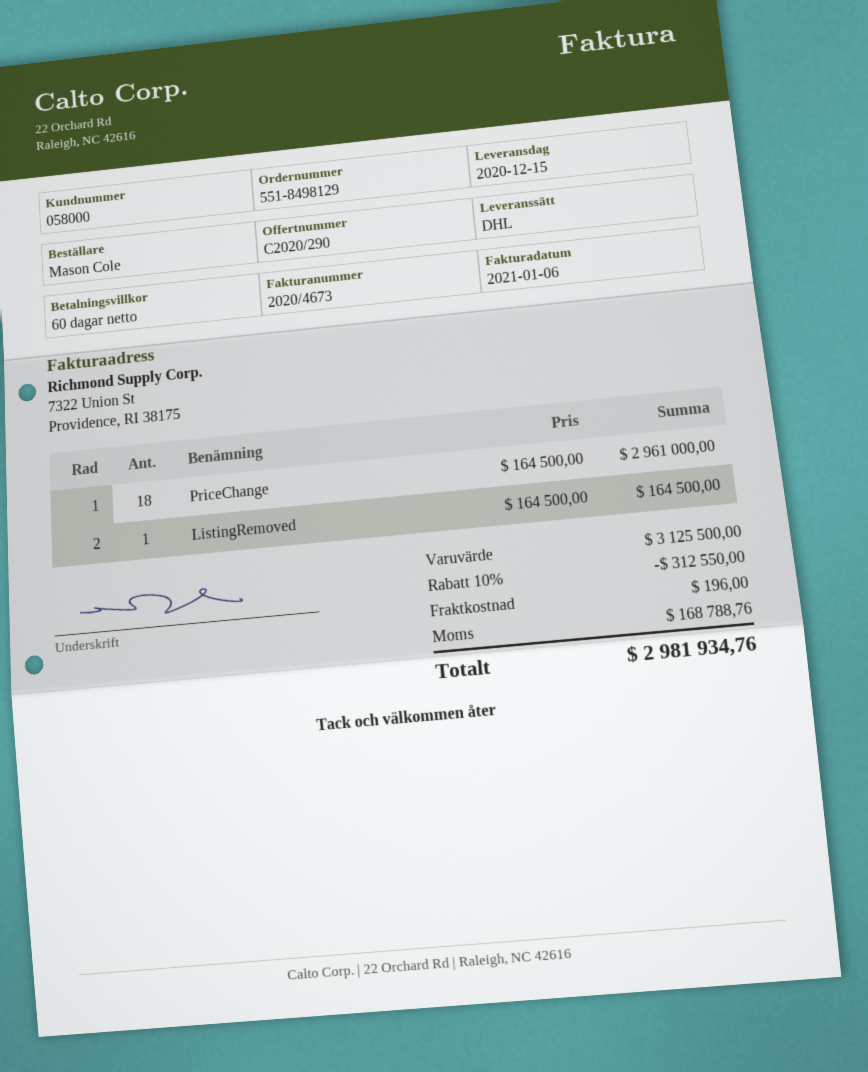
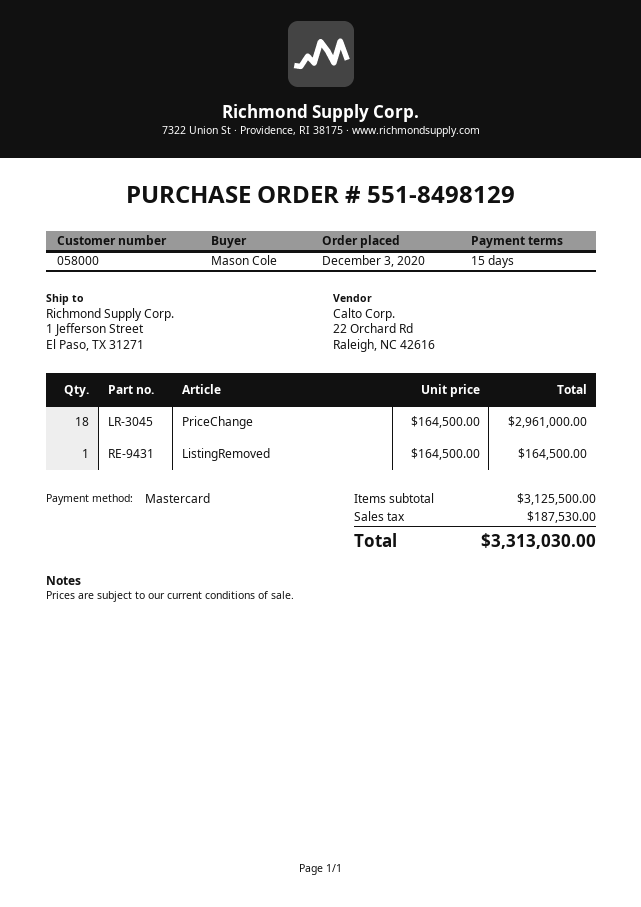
payment terms: 60 days -> 15 days
discount: 10% = 312550.00 -> none
shipping: 196.00 -> none
tax: 168788.76 -> 187530.00
total: 2981934.76 -> 3313030.00

